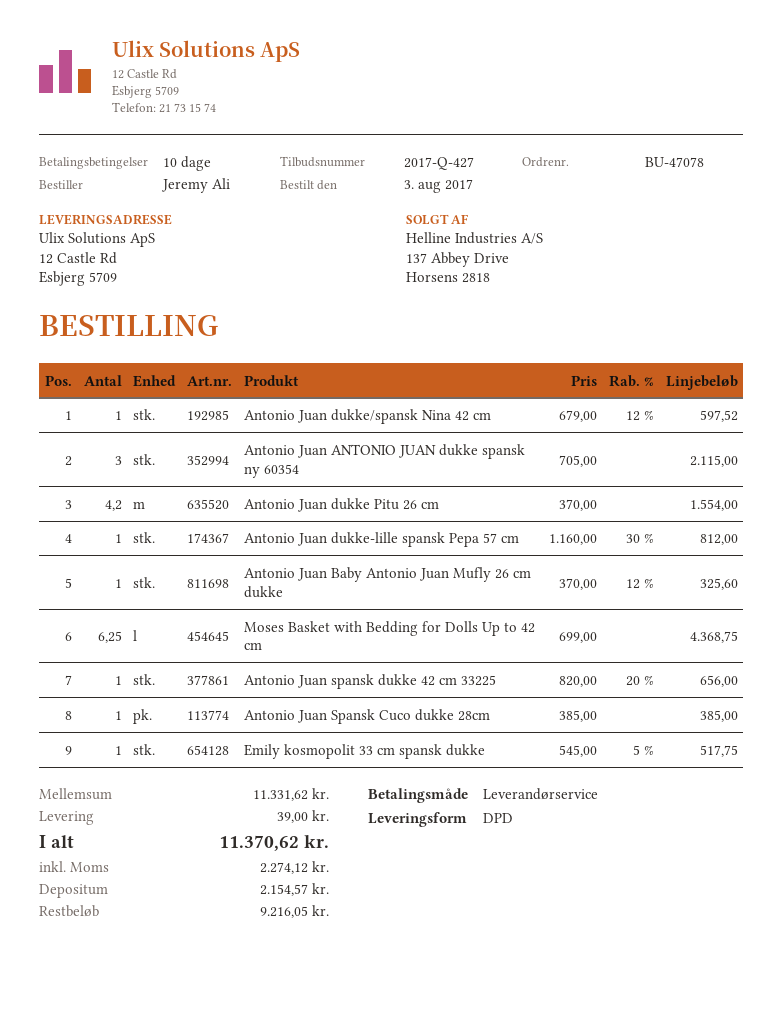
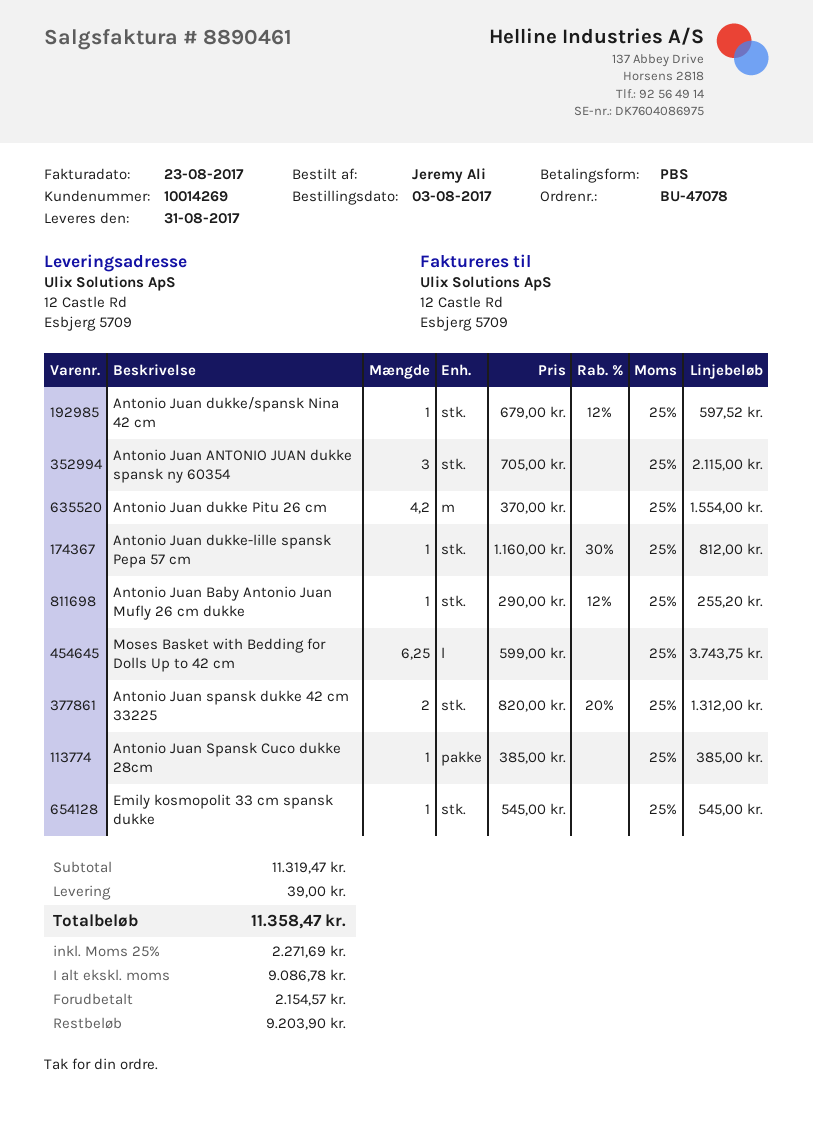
Antonio Juan Baby Antonio Juan Mufly 26 cm dukke: 1 x 370.00 - 12% = 325.60 -> 1 x 290.00 - 12% = 255.20
Moses Basket with Bedding for Dolls Up to 42 cm: 6.25 x 699.00 = 4368.75 -> 6.25 x 599.00 = 3743.75
Antonio Juan spansk dukke 42 cm 33225: 1 x 820.00 - 20% = 656.00 -> 2 x 820.00 - 20% = 1312.00
Emily kosmopolit 33 cm spansk dukke: 1 x 545.00 - 5% = 517.75 -> 1 x 545.00 = 545.00
subtotal: 11331.62 -> 11319.47
tax: 2274.12 -> 2271.69
total: 11370.62 -> 11358.47
balance: 9216.05 -> 9203.90

